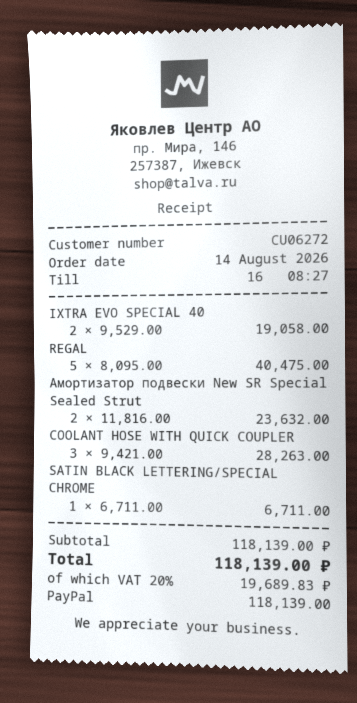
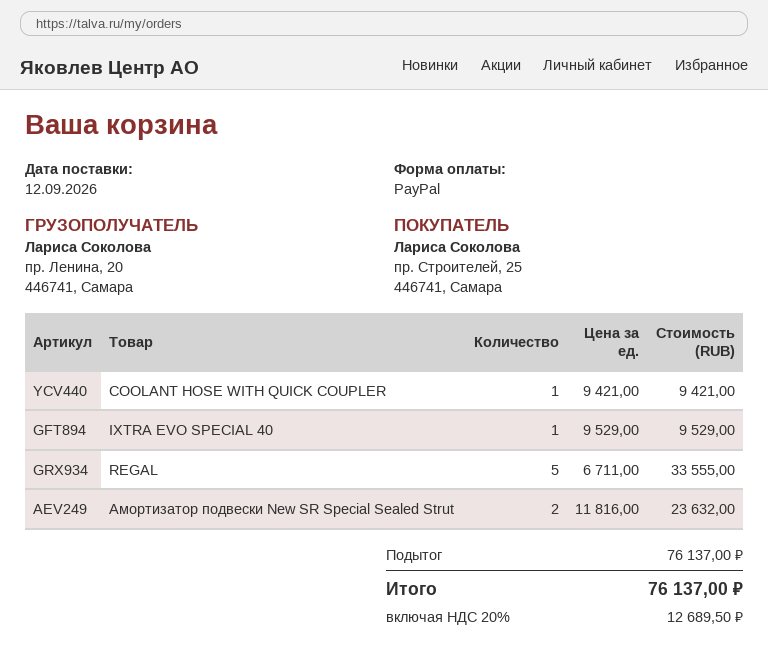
IXTRA EVO SPECIAL 40: 2 x 9529.00 = 19058.00 -> 1 x 9529.00 = 9529.00
REGAL: 5 x 8095.00 = 40475.00 -> 5 x 6711.00 = 33555.00
COOLANT HOSE WITH QUICK COUPLER: 3 x 9421.00 = 28263.00 -> 1 x 9421.00 = 9421.00
SATIN BLACK LETTERING/SPECIAL CHROME: 1 x 6711.00 = 6711.00 -> none
subtotal: 118139.00 -> 76137.00
tax: 20% = 19689.83 -> 20% = 12689.50
total: 118139.00 -> 76137.00

